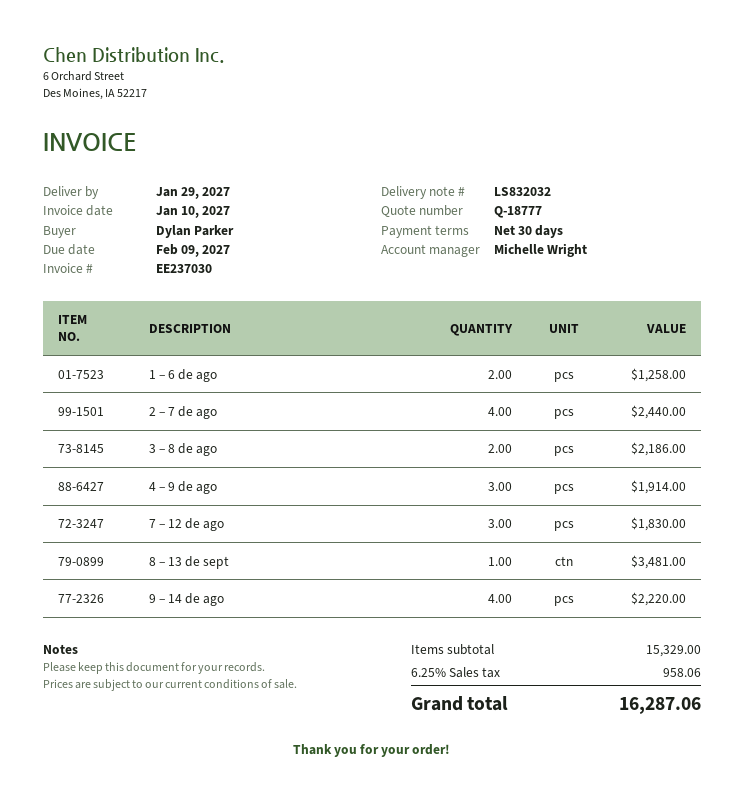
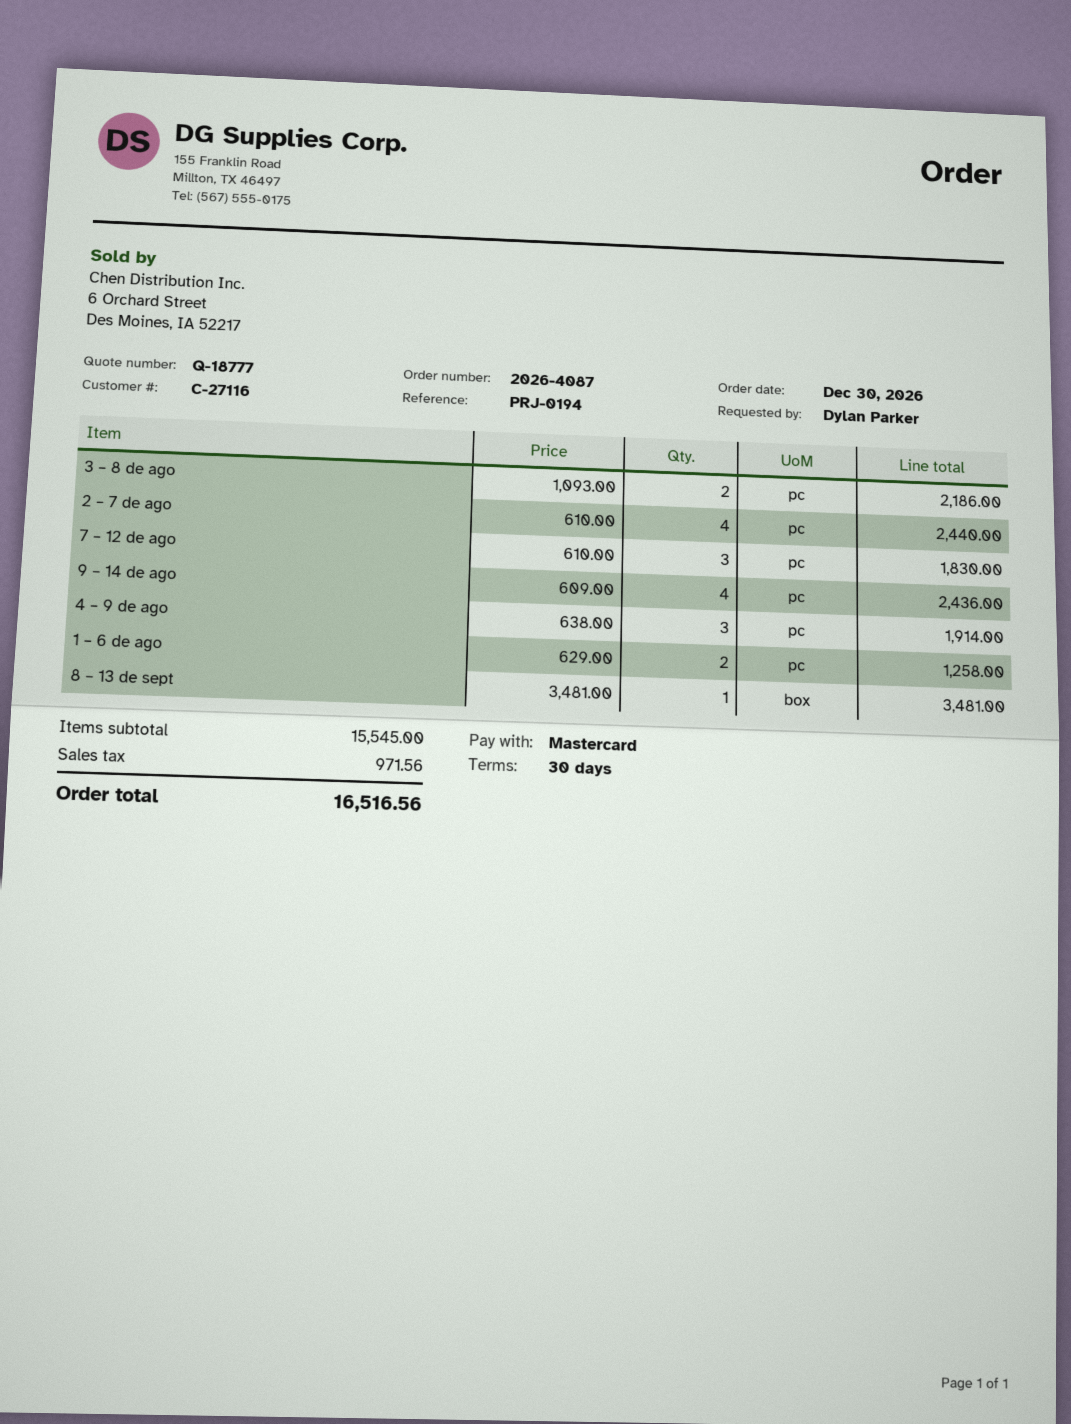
9 – 14 de ago: 4 for 2220.00 -> 4 for 2436.00
subtotal: 15329.00 -> 15545.00
tax: 958.06 -> 971.56
total: 16287.06 -> 16516.56

